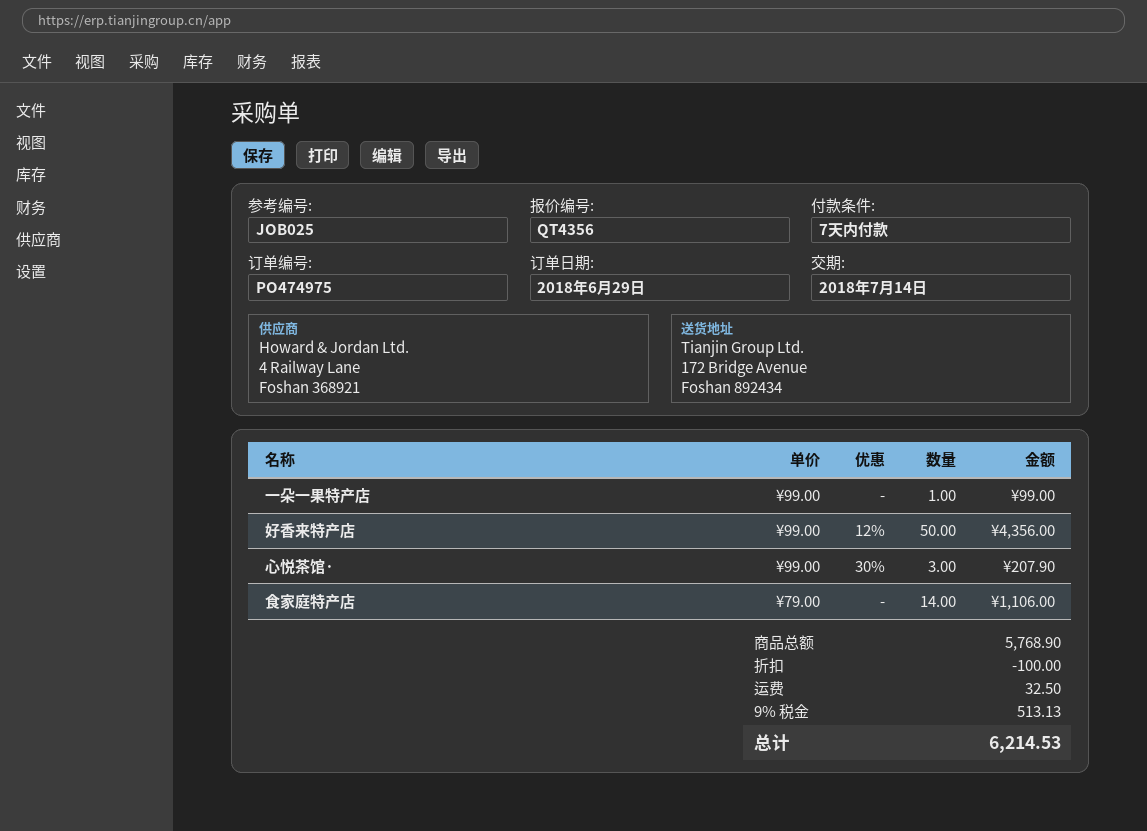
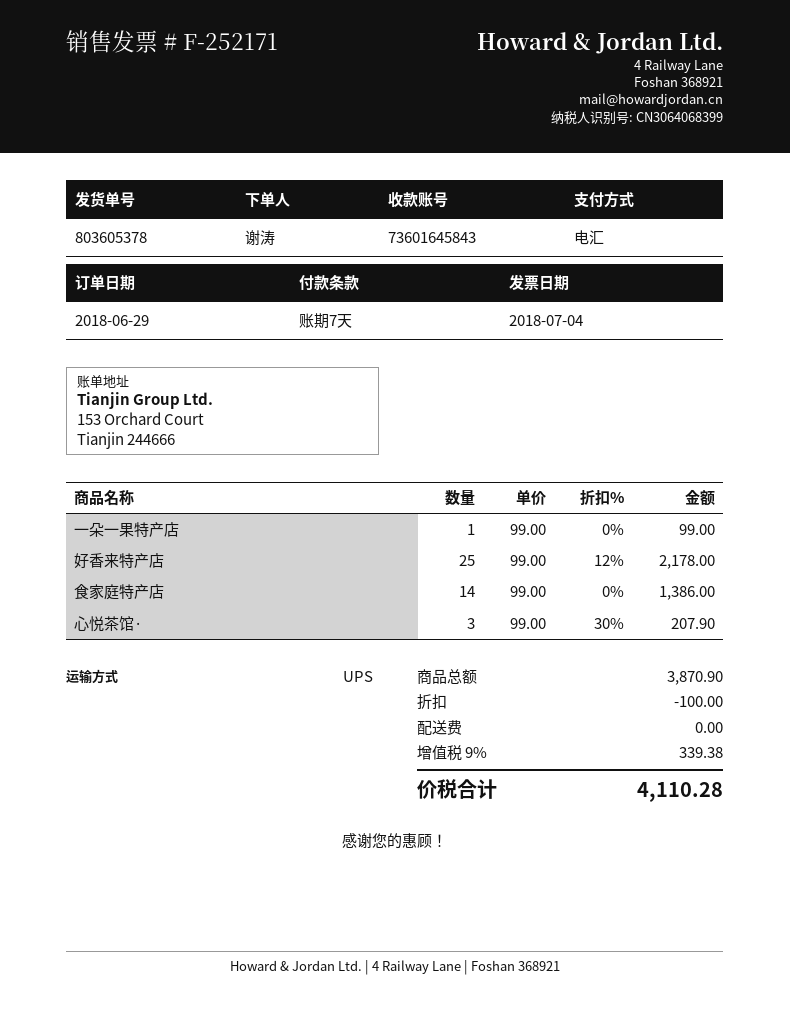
好香来特产店: 50 x 99.00 - 12% = 4356.00 -> 25 x 99.00 - 12% = 2178.00
食家庭特产店: 14 x 79.00 = 1106.00 -> 14 x 99.00 = 1386.00
subtotal: 5768.90 -> 3870.90
shipping: 32.50 -> 0.00
tax: 9% = 513.13 -> 9% = 339.38
total: 6214.53 -> 4110.28

